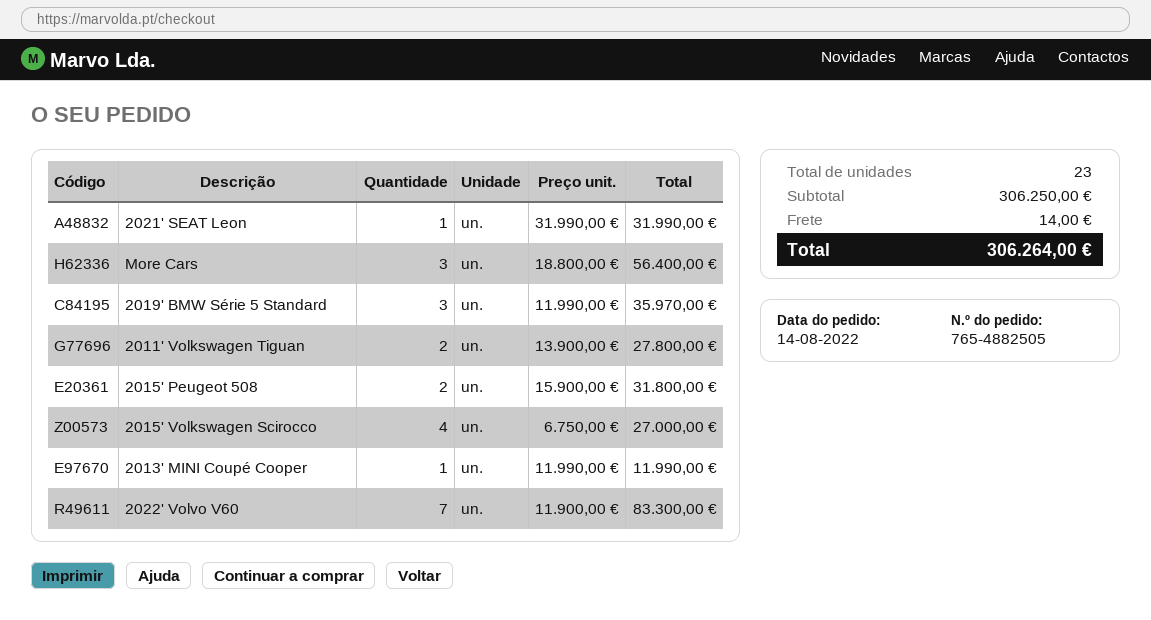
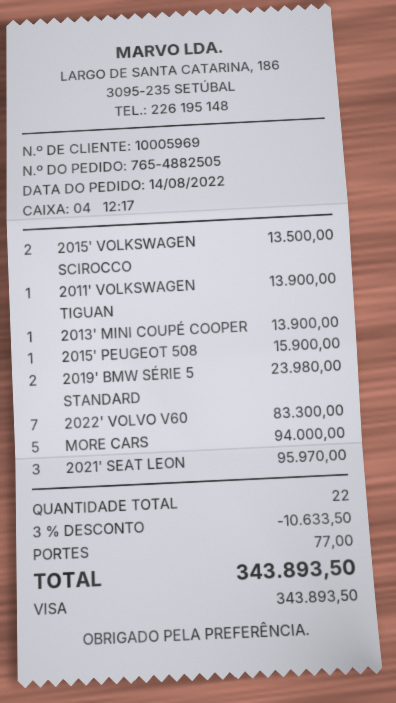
2021' SEAT Leon: 1 for 31990.00 -> 3 for 95970.00
More Cars: 3 for 56400.00 -> 5 for 94000.00
2019' BMW Série 5 Standard: 3 for 35970.00 -> 2 for 23980.00
2011' Volkswagen Tiguan: 2 for 27800.00 -> 1 for 13900.00
2015' Peugeot 508: 2 for 31800.00 -> 1 for 15900.00
2015' Volkswagen Scirocco: 4 for 27000.00 -> 2 for 13500.00
2013' MINI Coupé Cooper: 1 for 11990.00 -> 1 for 13900.00
total quantity: 23 -> 22
discount: none -> 3% = 10633.50
shipping: 14.00 -> 77.00
total: 306264.00 -> 343893.50

